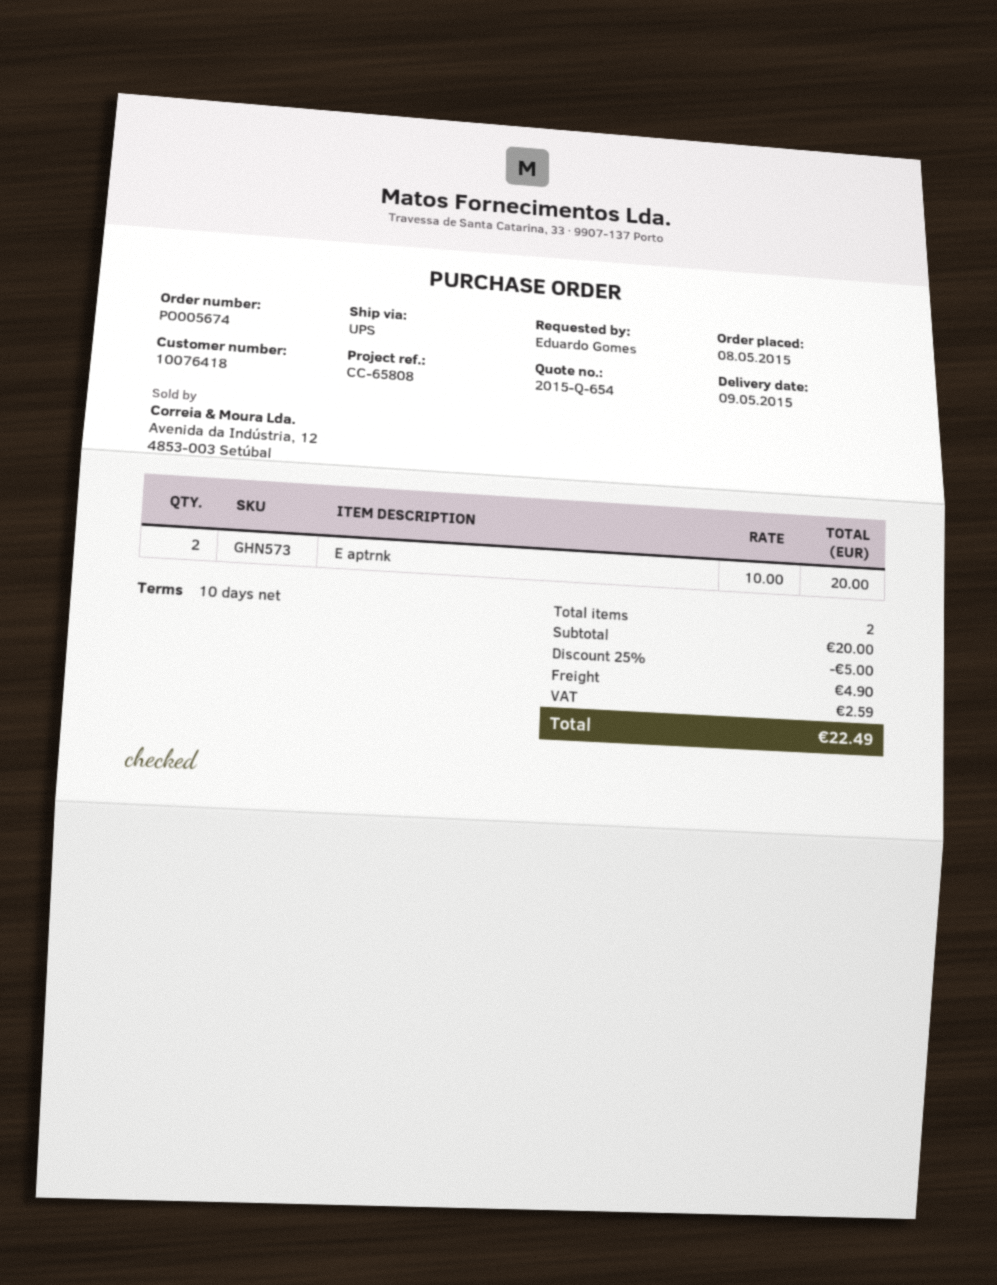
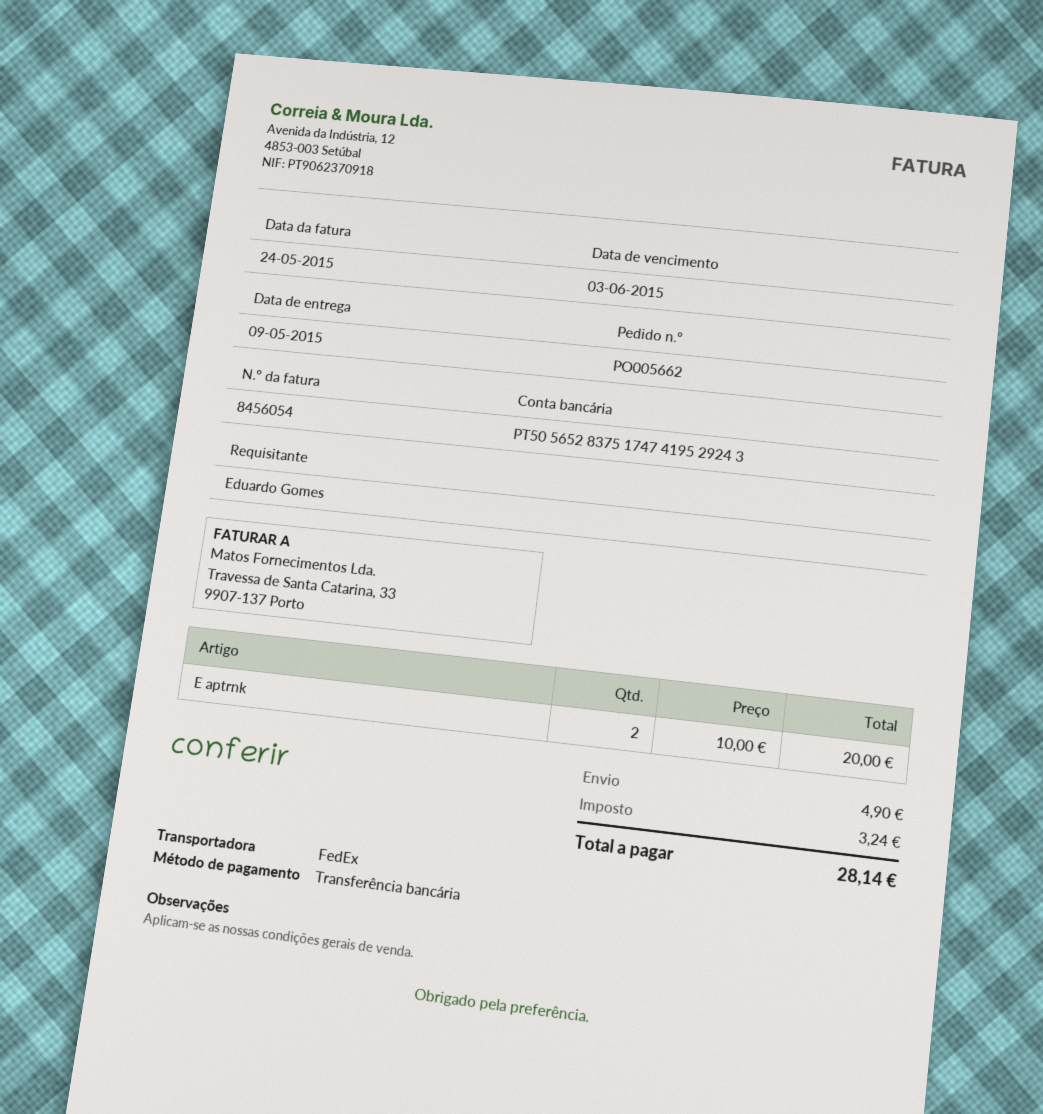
order number: PO005674 -> PO005662
shipping method: UPS -> FedEx
discount: 25% = 5.00 -> none
tax: 2.59 -> 3.24
total: 22.49 -> 28.14

